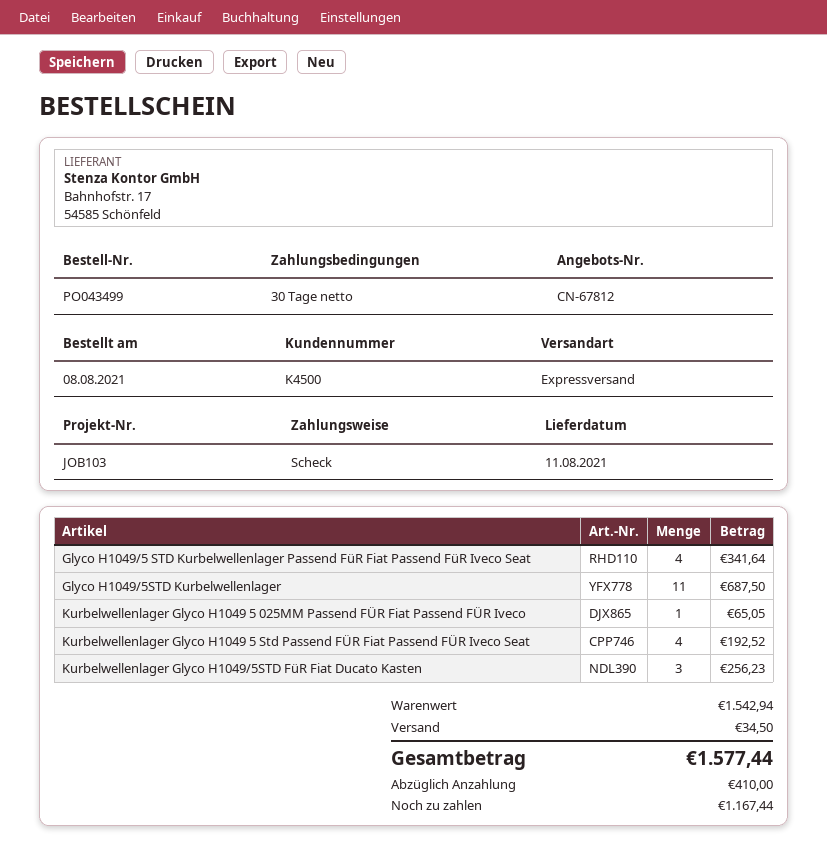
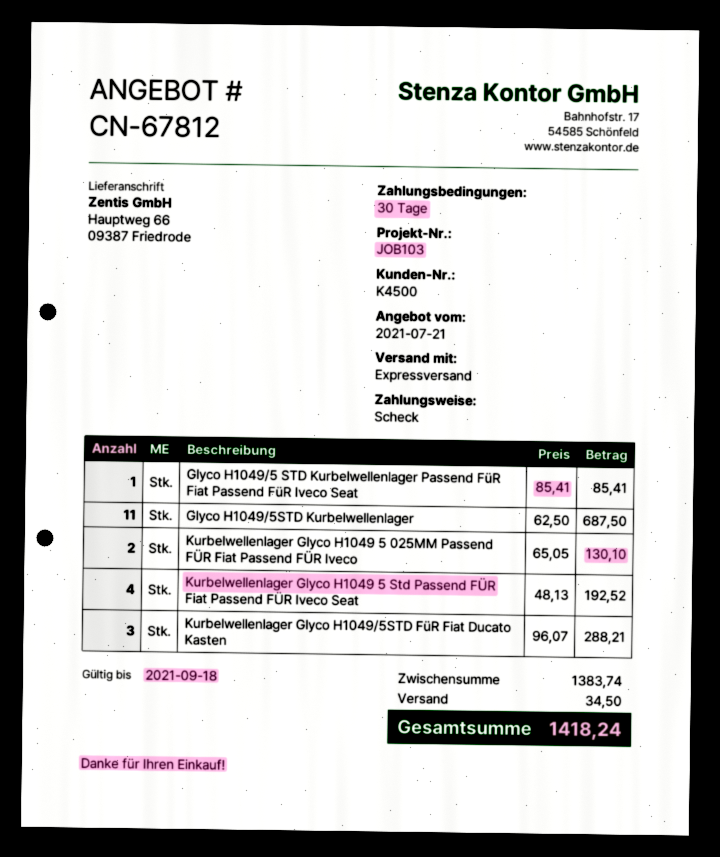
Glyco H1049/5 STD Kurbelwellenlager Passend FüR Fiat Passend FüR Iveco Seat: 4 for 341.64 -> 1 for 85.41
Kurbelwellenlager Glyco H1049 5 025MM Passend FÜR Fiat Passend FÜR Iveco: 1 for 65.05 -> 2 for 130.10
Kurbelwellenlager Glyco H1049/5STD FüR Fiat Ducato Kasten: 3 for 256.23 -> 3 for 288.21
subtotal: 1542.94 -> 1383.74
total: 1577.44 -> 1418.24

